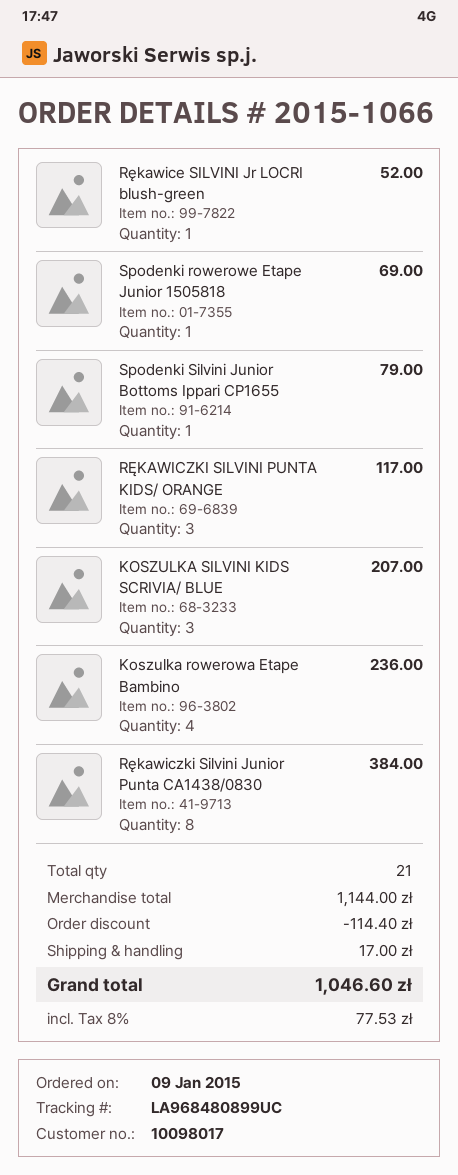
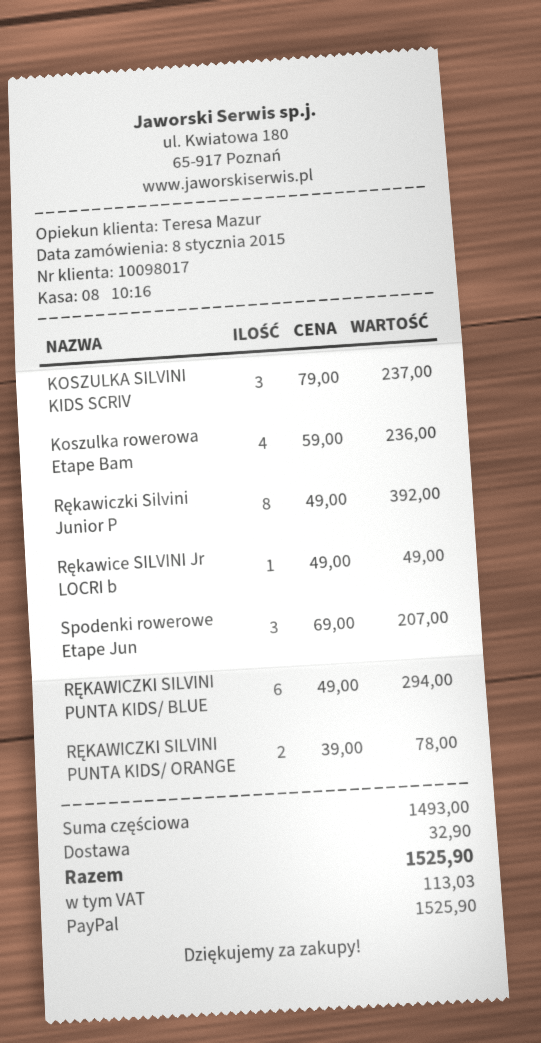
order date: 2015-01-09 -> 2015-01-08
Rękawice SILVINI Jr LOCRI blush-green: 1 for 52.00 -> 1 for 49.00
Spodenki rowerowe Etape Junior 1505818: 1 for 69.00 -> 3 for 207.00
Spodenki Silvini Junior Bottoms Ippari CP1655: 1 for 79.00 -> none
RĘKAWICZKI SILVINI PUNTA KIDS/ ORANGE: 3 for 117.00 -> 2 for 78.00
KOSZULKA SILVINI KIDS SCRIVIA/ BLUE: 3 for 207.00 -> 3 for 237.00
Rękawiczki Silvini Junior Punta CA1438/0830: 8 for 384.00 -> 8 for 392.00
RĘKAWICZKI SILVINI PUNTA KIDS/ BLUE: none -> 6 for 294.00
subtotal: 1144.00 -> 1493.00
discount: 114.40 -> none
shipping: 17.00 -> 32.90
tax: 77.53 -> 113.03
total: 1046.60 -> 1525.90

